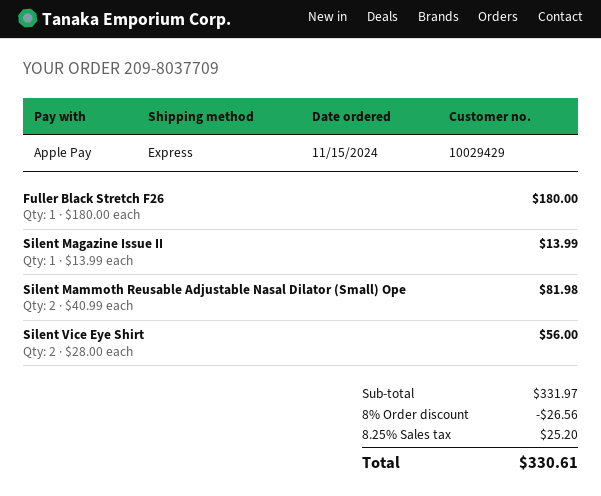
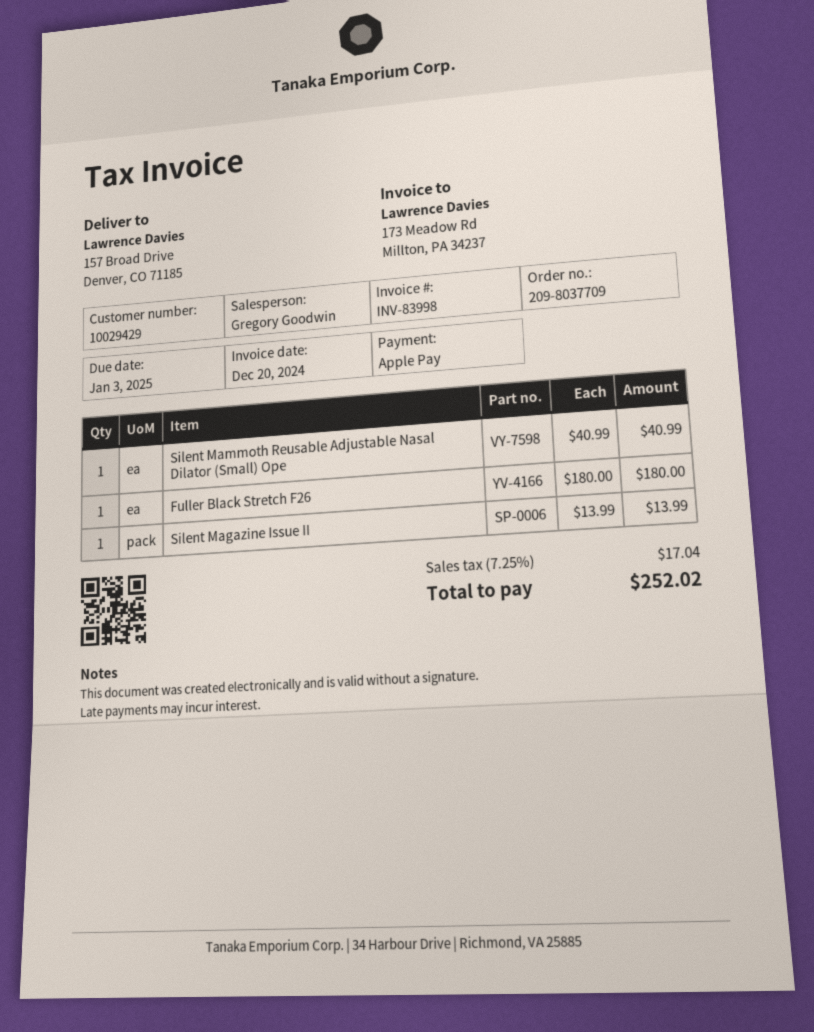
Silent Mammoth Reusable Adjustable Nasal Dilator (Small) Ope: 2 x 40.99 = 81.98 -> 1 x 40.99 = 40.99
Silent Vice Eye Shirt: 2 x 28.00 = 56.00 -> none
discount: 8% = 26.56 -> none
tax: 8.25% = 25.20 -> 7.25% = 17.04
total: 330.61 -> 252.02

